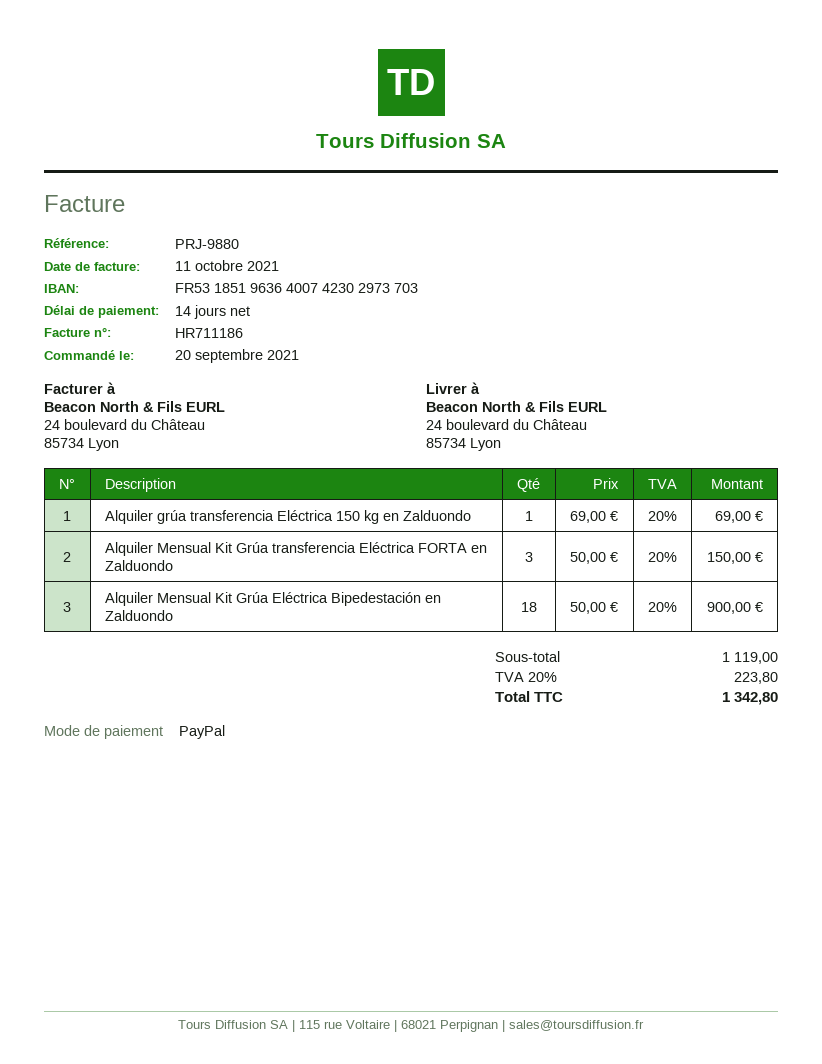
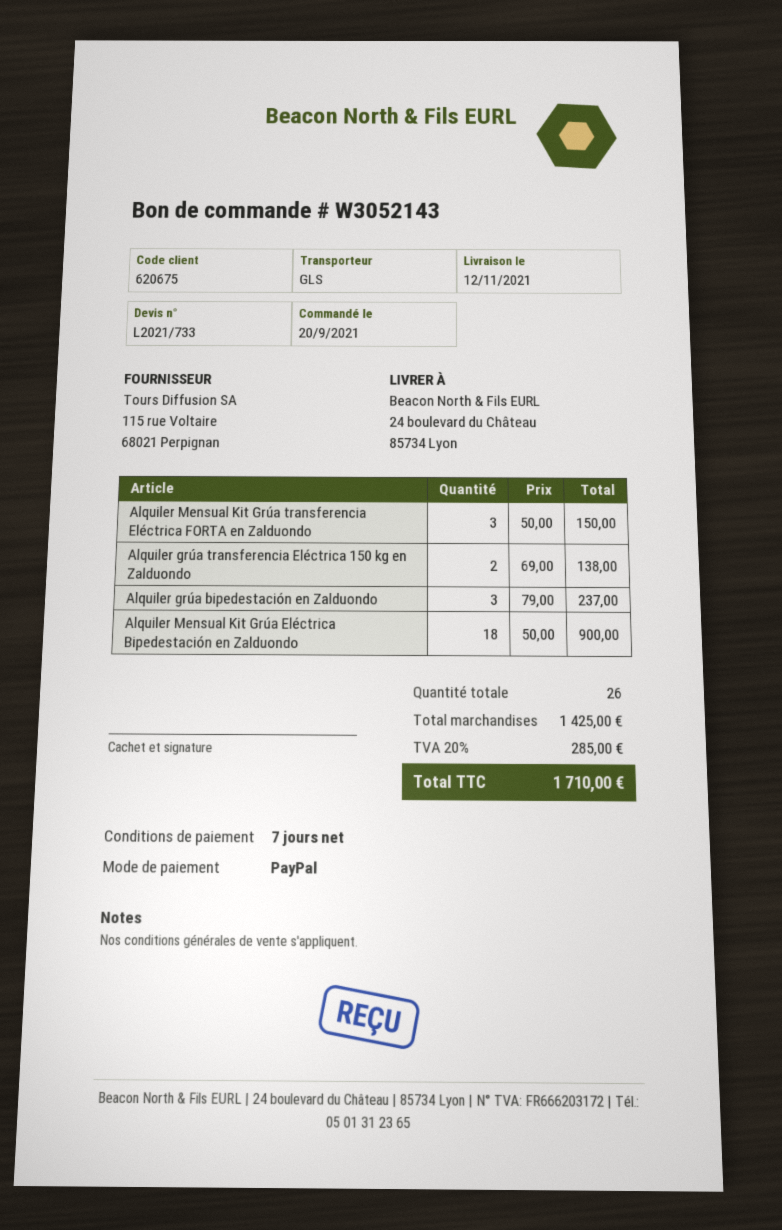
payment terms: 14 days -> 7 days
Alquiler grúa transferencia Eléctrica 150 kg en Zalduondo: 1 x 69.00 = 69.00 -> 2 x 69.00 = 138.00
Alquiler grúa bipedestación en Zalduondo: none -> 3 x 79.00 = 237.00
subtotal: 1119.00 -> 1425.00
tax: 20% = 223.80 -> 20% = 285.00
total: 1342.80 -> 1710.00

